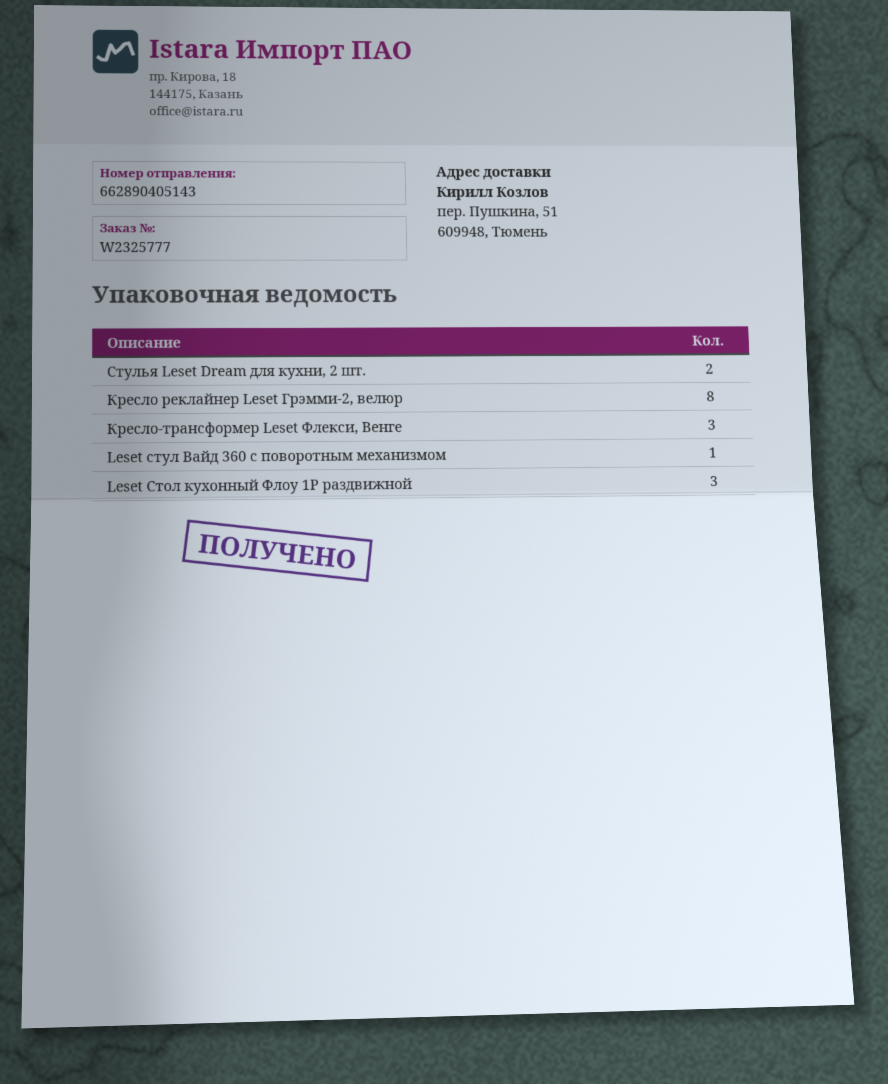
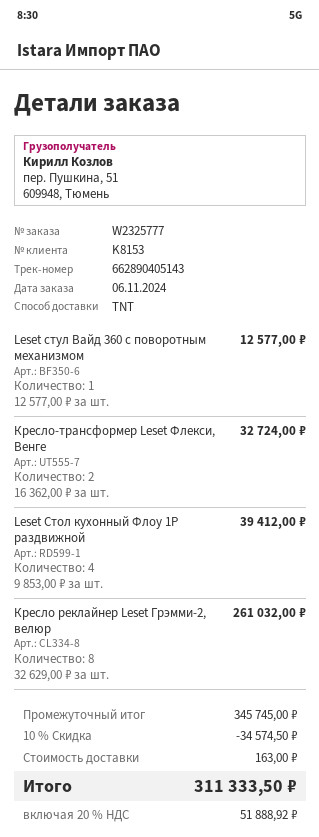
Стулья Leset Dream для кухни, 2 шт.: 2 -> none
Кресло-трансформер Leset Флекси, Венге: 3 -> 2
Leset Стол кухонный Флоу 1Р раздвижной: 3 -> 4

